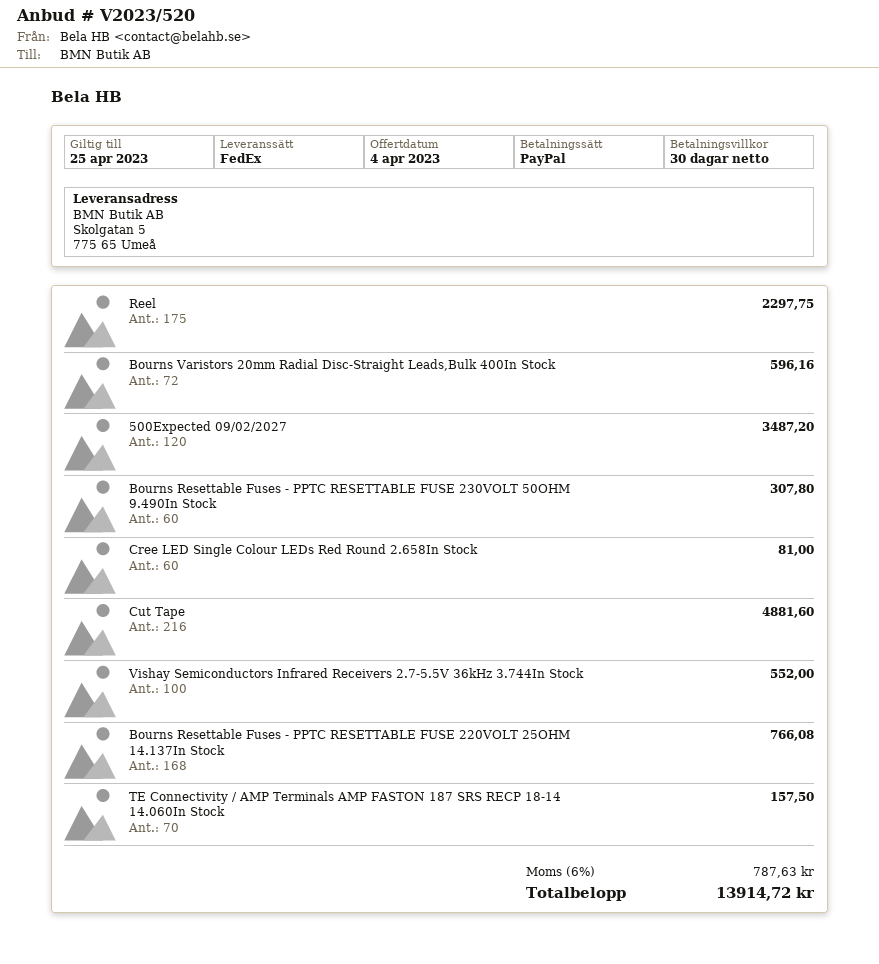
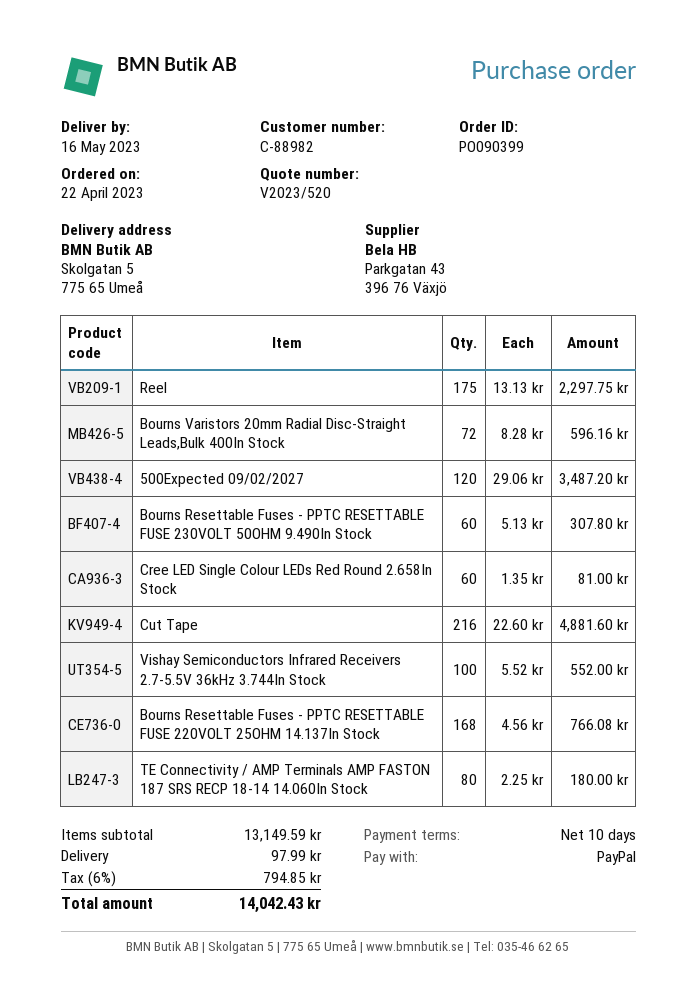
payment terms: 30 days -> 10 days
TE Connectivity / AMP Terminals AMP FASTON 187 SRS RECP 18-14 14.060In Stock: 70 for 157.50 -> 80 for 180.00
shipping: none -> 97.99
tax: 6% = 787.63 -> 6% = 794.85
total: 13914.72 -> 14042.43

